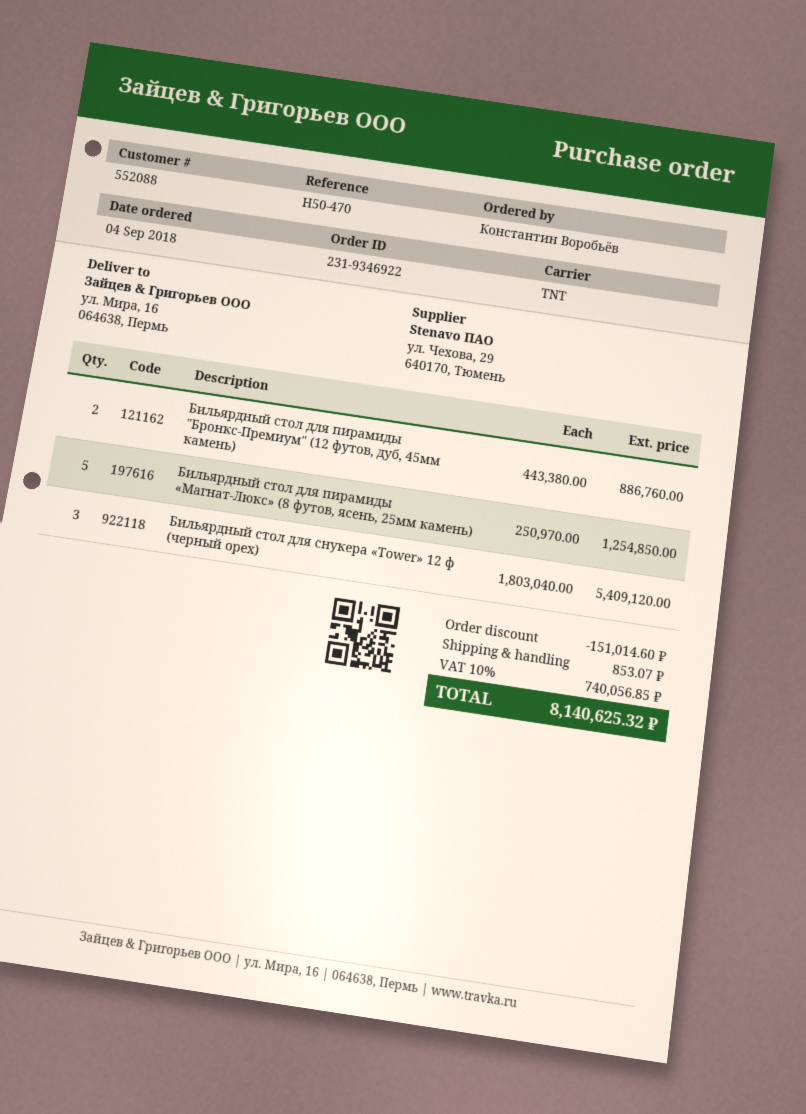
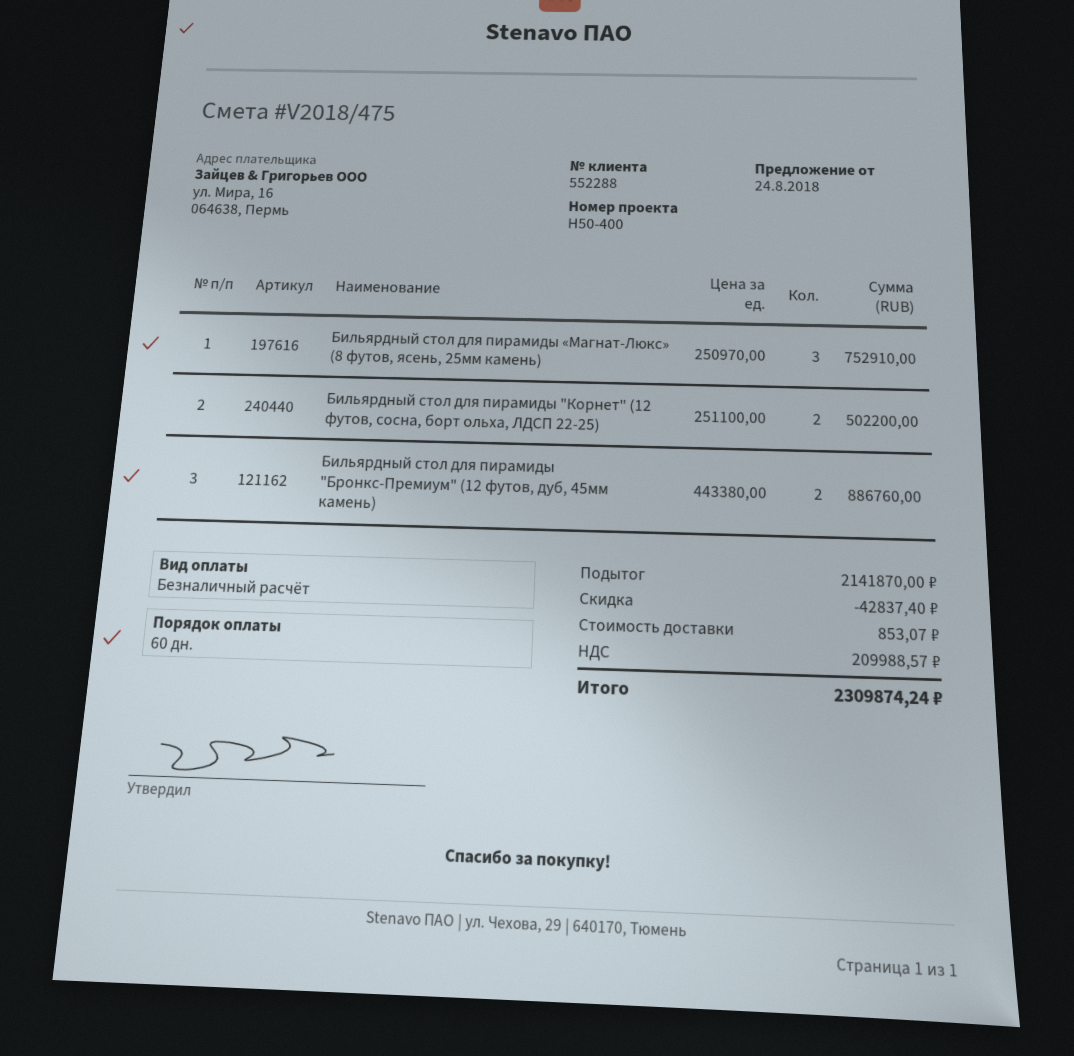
customer number: 552088 -> 552288
reference: H50-470 -> H50-400
Бильярдный стол для пирамиды «Магнат-Люкс» (8 футов, ясень, 25мм камень): 5 x 250970.00 = 1254850.00 -> 3 x 250970.00 = 752910.00
Бильярдный стол для снукера «Tower» 12 ф (черный орех): 3 x 1803040.00 = 5409120.00 -> none
Бильярдный стол для пирамиды "Корнет" (12 футов, сосна, борт ольха, ЛДСП 22-25): none -> 2 x 251100.00 = 502200.00
discount: 151014.60 -> 42837.40
tax: 740056.85 -> 209988.57
total: 8140625.32 -> 2309874.24

